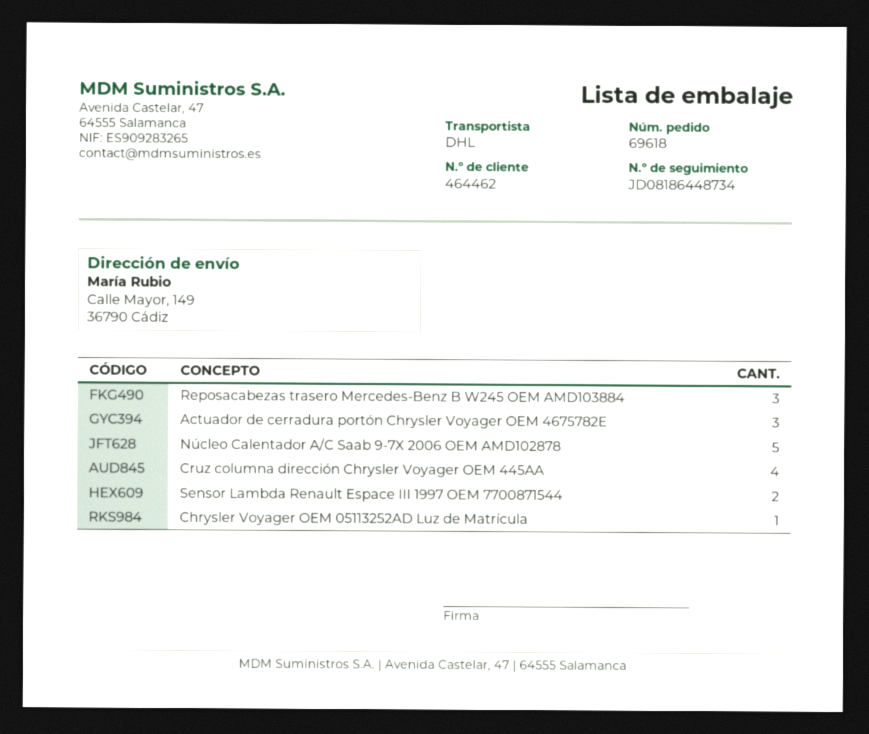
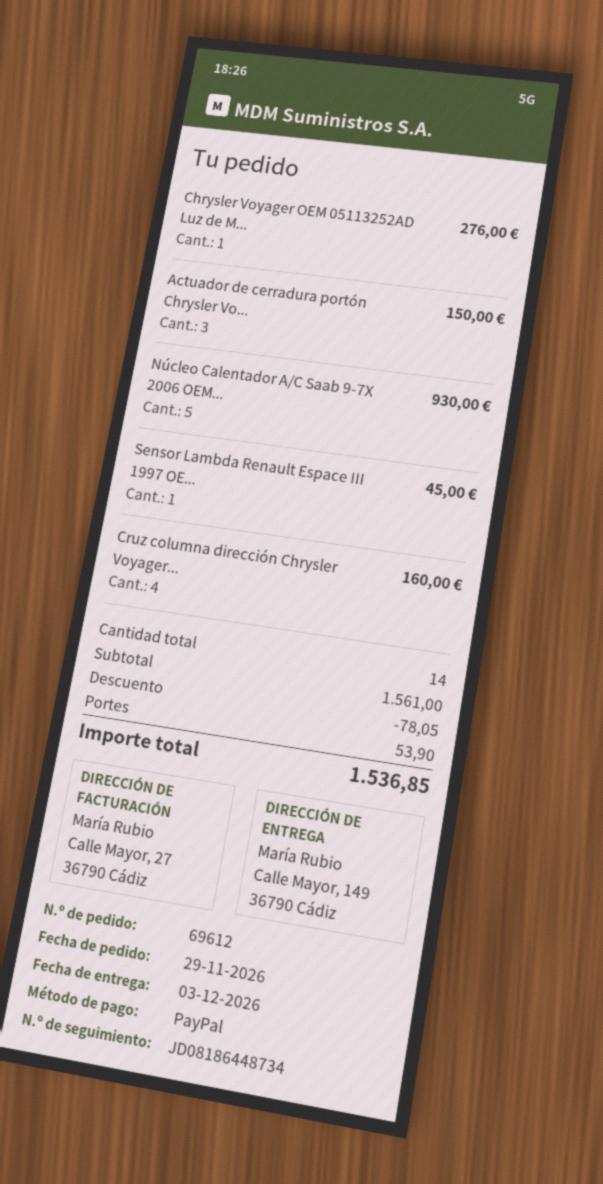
order number: 69618 -> 69612
Reposacabezas trasero Mercedes-Benz B W245 OEM AMD103884: 3 -> none
Sensor Lambda Renault Espace III 1997 OEM 7700871544: 2 -> 1

